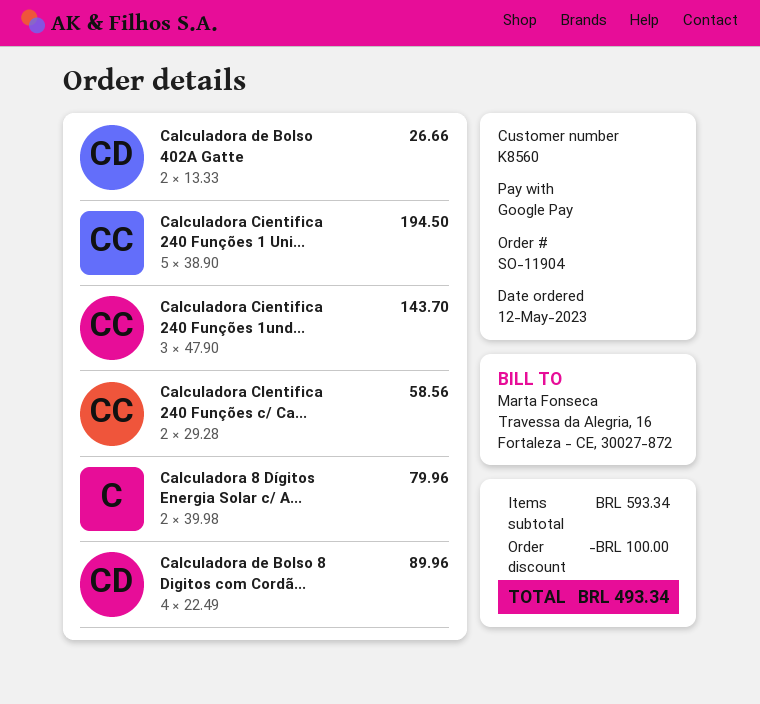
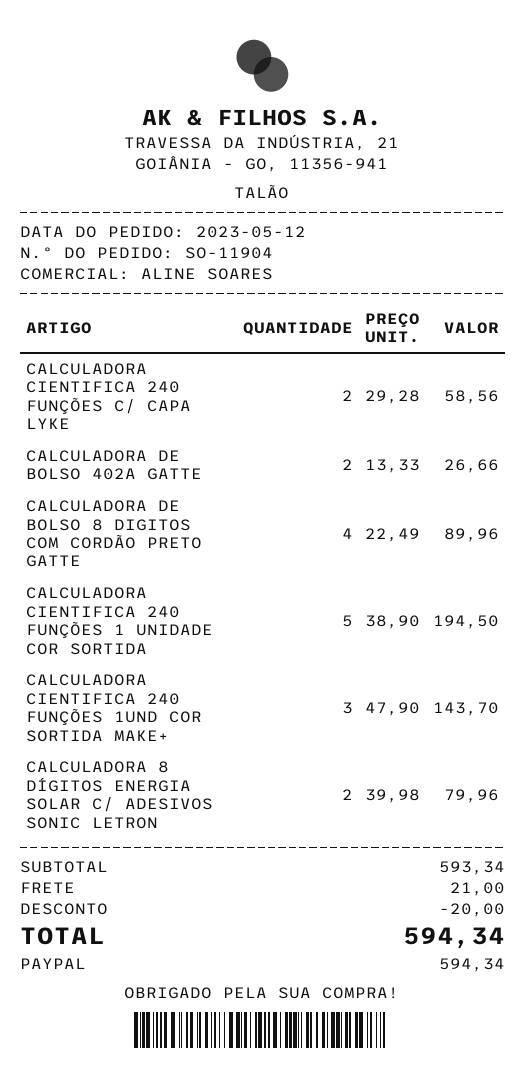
payment method: Google Pay -> PayPal
discount: 100.00 -> 20.00
shipping: none -> 21.00
total: 493.34 -> 594.34

